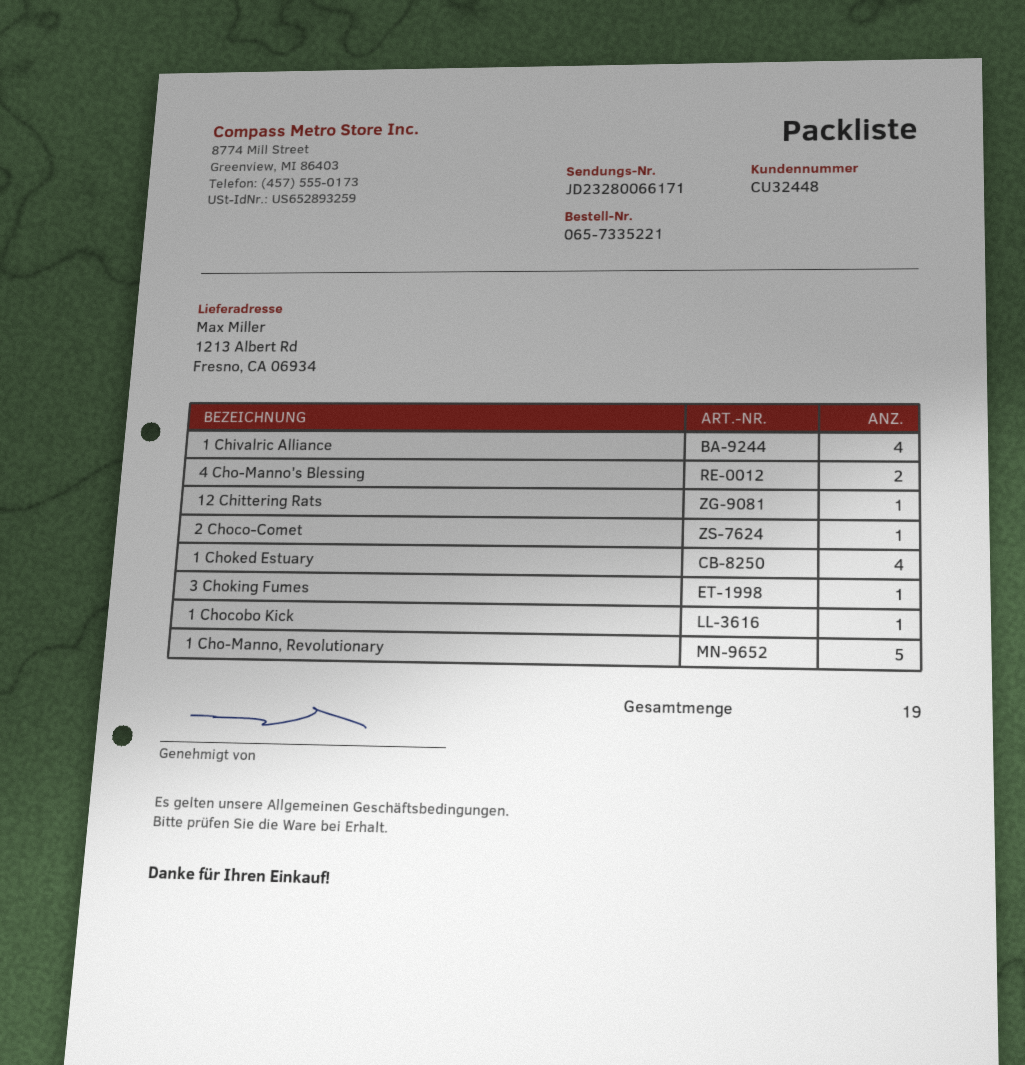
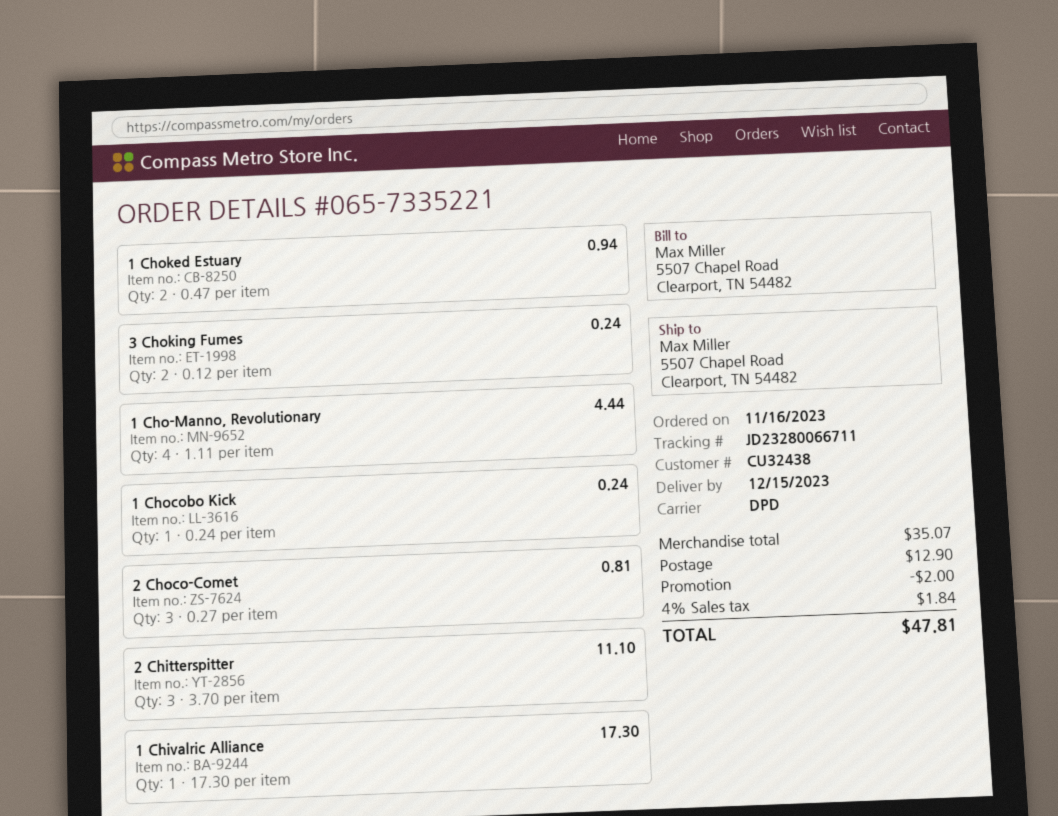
customer number: CU32448 -> CU32438
tracking number: JD23280066171 -> JD23280066711
ship to: 1213 Albert Rd, Fresno, CA 06934 -> 5507 Chapel Road, Clearport, TN 54482
1 Chivalric Alliance: 4 -> 1
4 Cho-Manno's Blessing: 2 -> none
12 Chittering Rats: 1 -> none
2 Choco-Comet: 1 -> 3
1 Choked Estuary: 4 -> 2
3 Choking Fumes: 1 -> 2
1 Cho-Manno, Revolutionary: 5 -> 4
2 Chitterspitter: none -> 3

